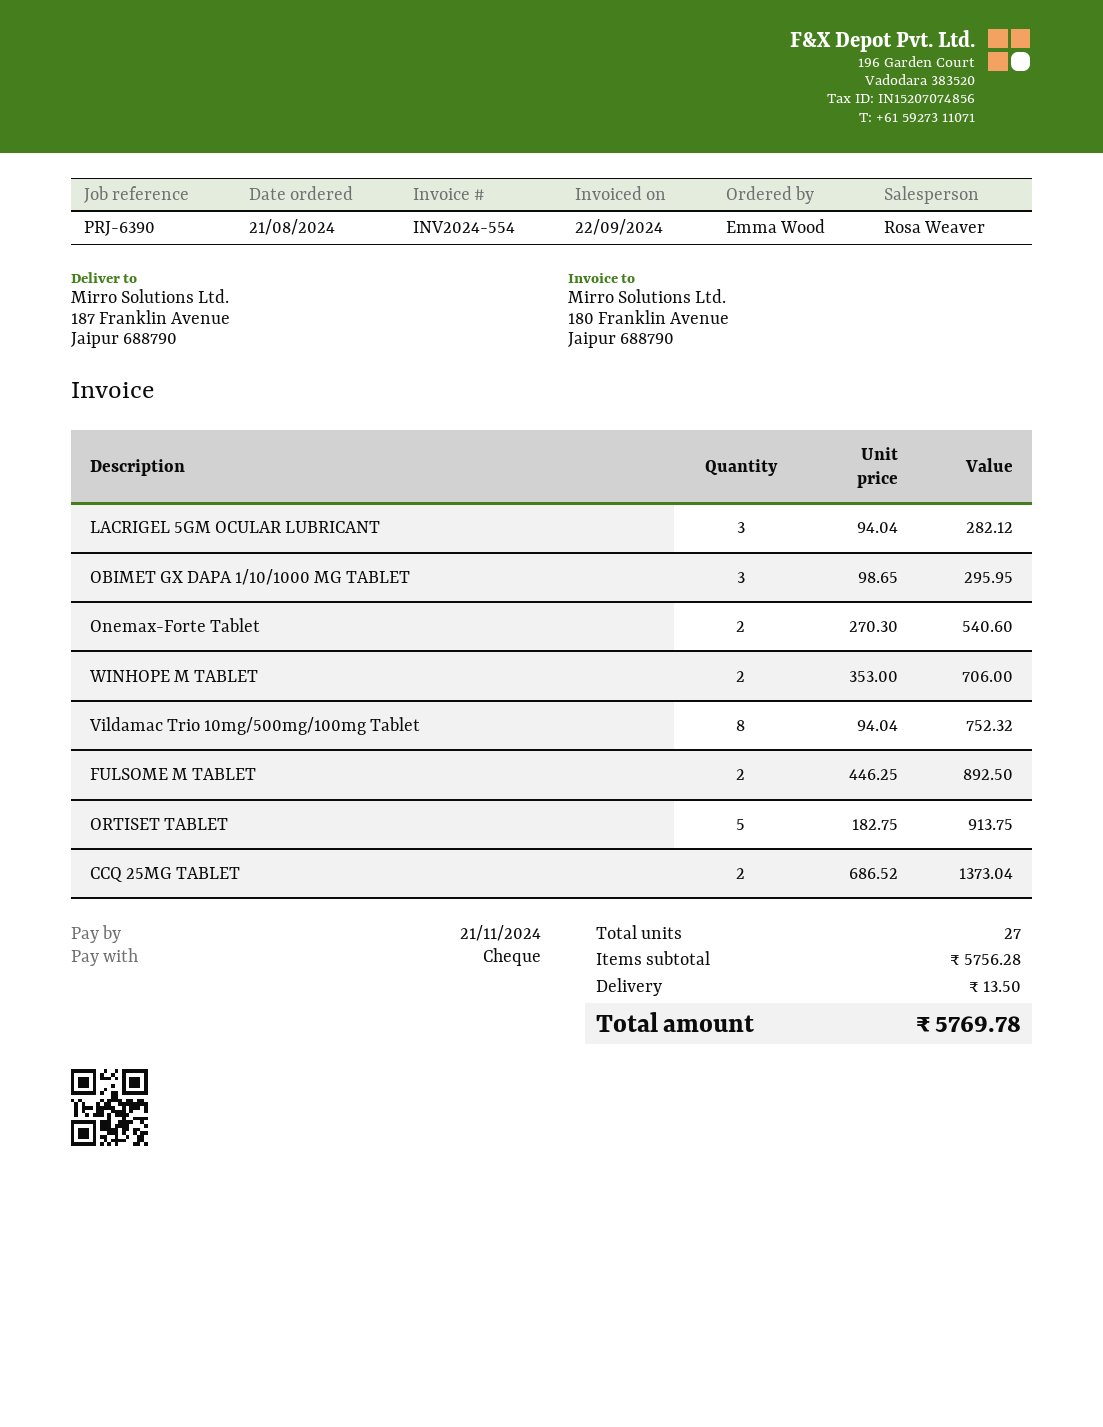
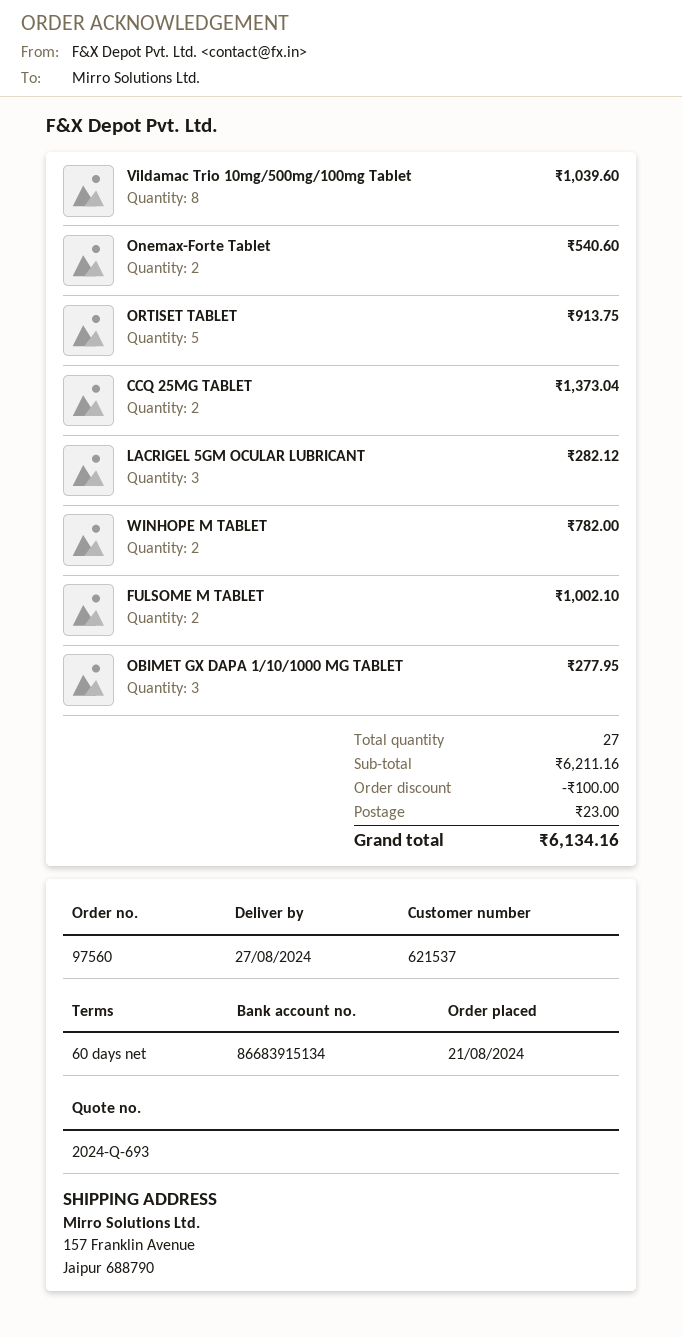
ship to: 187 Franklin Avenue, Jaipur 688790 -> 157 Franklin Avenue, Jaipur 688790
OBIMET GX DAPA 1/10/1000 MG TABLET: 3 for 295.95 -> 3 for 277.95
WINHOPE M TABLET: 2 for 706.00 -> 2 for 782.00
Vildamac Trio 10mg/500mg/100mg Tablet: 8 for 752.32 -> 8 for 1039.60
FULSOME M TABLET: 2 for 892.50 -> 2 for 1002.10
subtotal: 5756.28 -> 6211.16
discount: none -> 100.00
shipping: 13.50 -> 23.00
total: 5769.78 -> 6134.16

